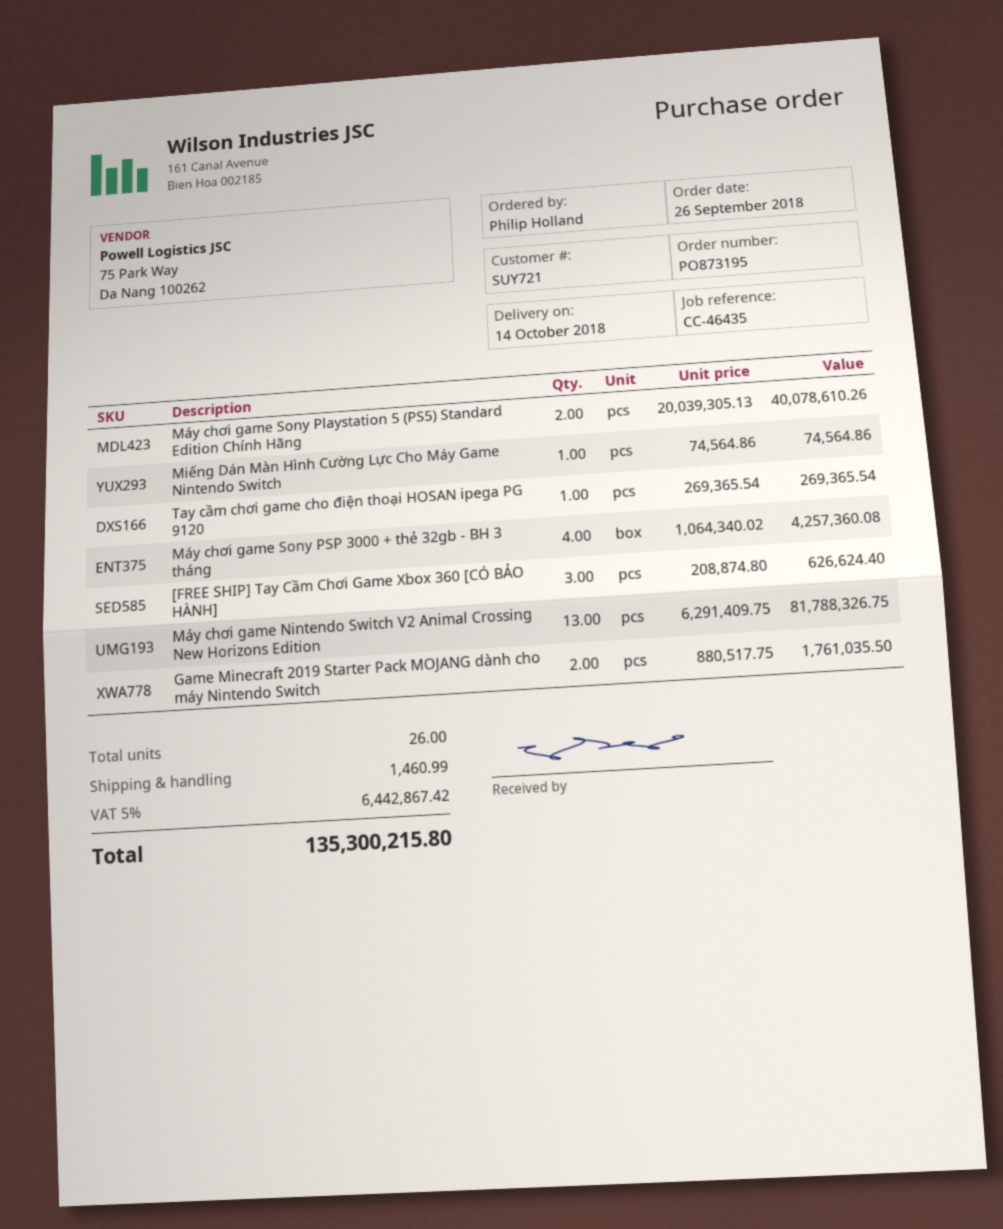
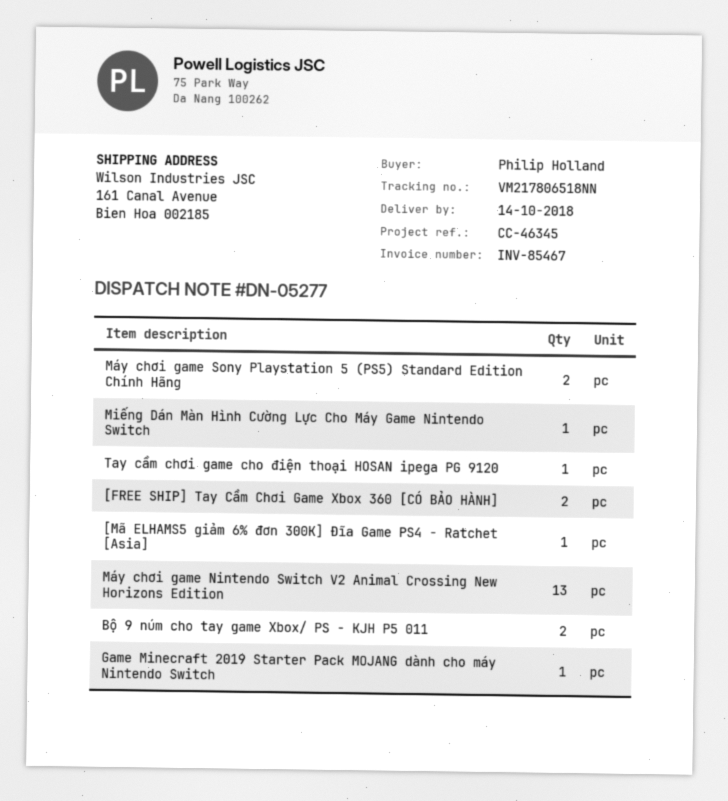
reference: CC-46435 -> CC-46345
Máy chơi game Sony PSP 3000 + thẻ 32gb - BH 3 tháng: 4 -> none
[FREE SHIP] Tay Cầm Chơi Game Xbox 360 [CÓ BẢO HÀNH]: 3 -> 2
Game Minecraft 2019 Starter Pack MOJANG dành cho máy Nintendo Switch: 2 -> 1
[Mã ELHAMS5 giảm 6% đơn 300K] Đĩa Game PS4 - Ratchet [Asia]: none -> 1
Bộ 9 núm cho tay game Xbox/ PS - KJH P5 011: none -> 2

